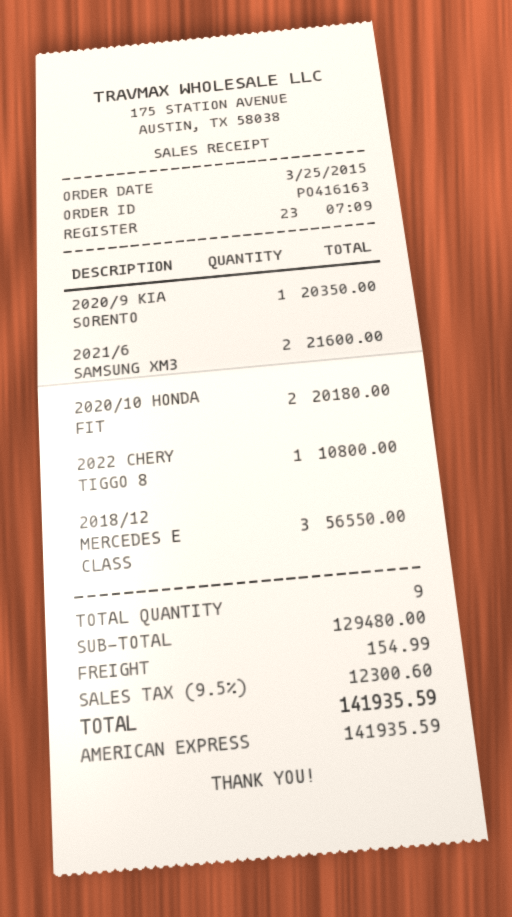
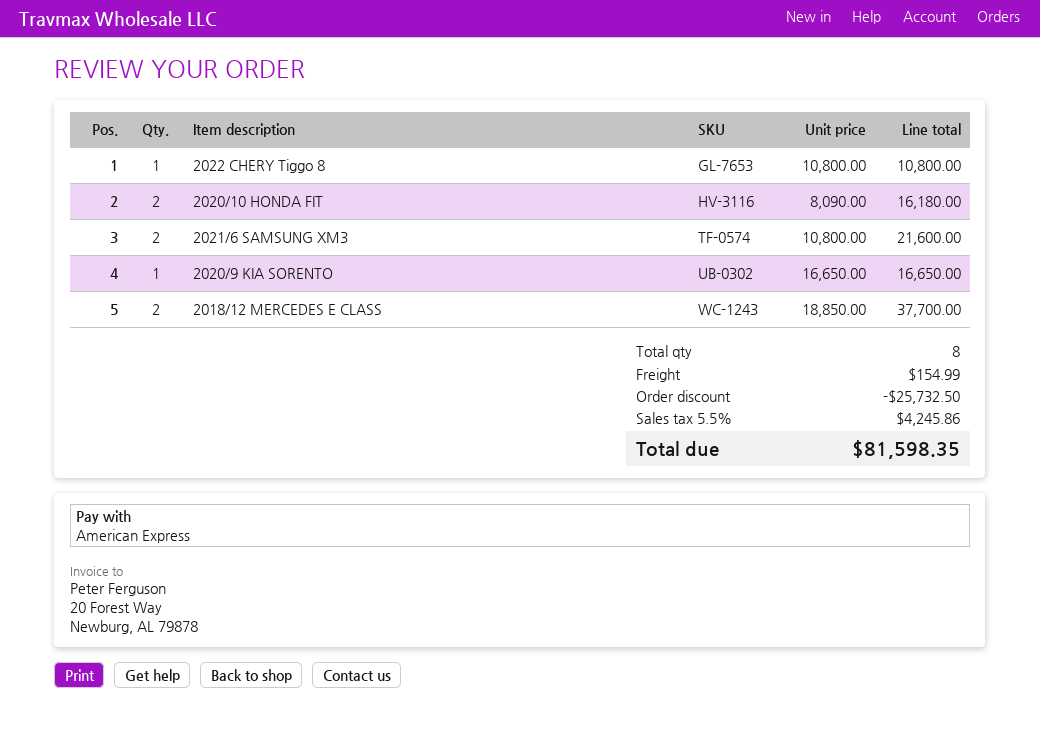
2020/9 KIA SORENTO: 1 for 20350.00 -> 1 for 16650.00
2020/10 HONDA FIT: 2 for 20180.00 -> 2 for 16180.00
2018/12 MERCEDES E CLASS: 3 for 56550.00 -> 2 for 37700.00
total quantity: 9 -> 8
discount: none -> 25732.50
tax: 9.5% = 12300.60 -> 5.5% = 4245.86
total: 141935.59 -> 81598.35

